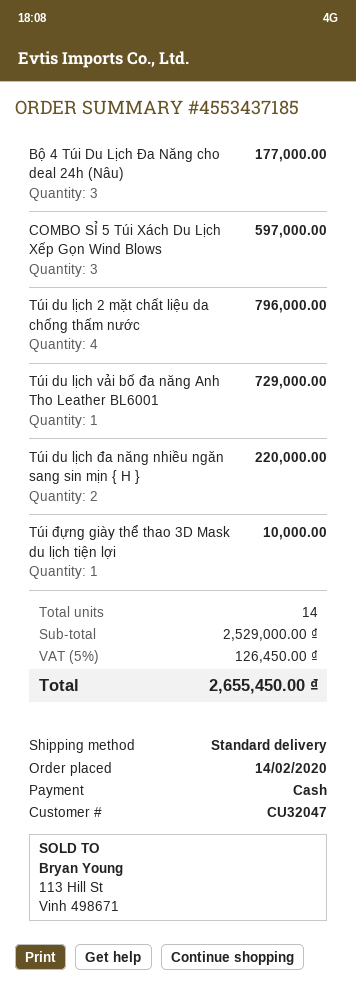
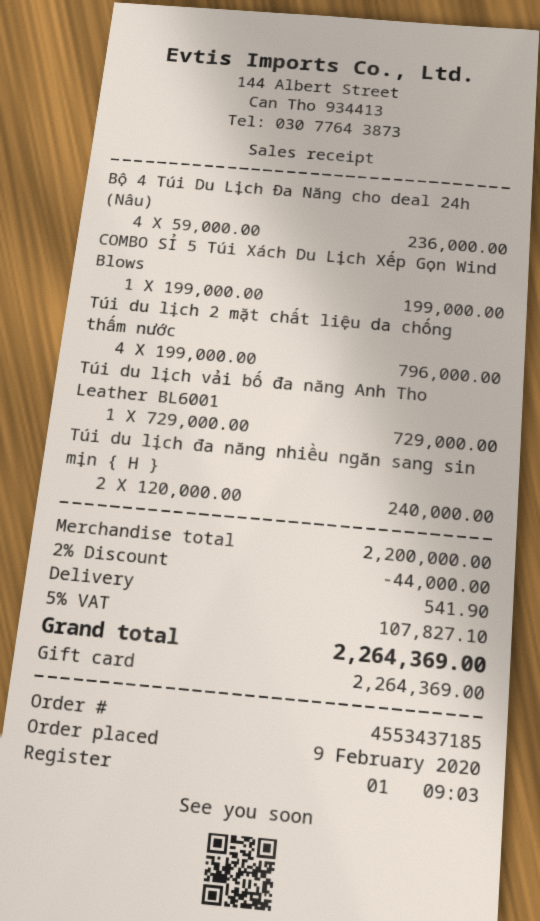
order date: 2020-02-14 -> 2020-02-09
payment method: cash -> gift card
Bộ 4 Túi Du Lịch Đa Năng cho deal 24h (Nâu): 3 for 177000.00 -> 4 for 236000.00
COMBO SỈ 5 Túi Xách Du Lịch Xếp Gọn Wind Blows: 3 for 597000.00 -> 1 for 199000.00
Túi du lịch đa năng nhiều ngăn sang sin mịn { H }: 2 for 220000.00 -> 2 for 240000.00
Túi đựng giày thể thao 3D Mask du lịch tiện lợi: 1 for 10000.00 -> none
subtotal: 2529000.00 -> 2200000.00
discount: none -> 2% = 44000.00
shipping: none -> 541.90
tax: 5% = 126450.00 -> 5% = 107827.10
total: 2655450.00 -> 2264369.00

